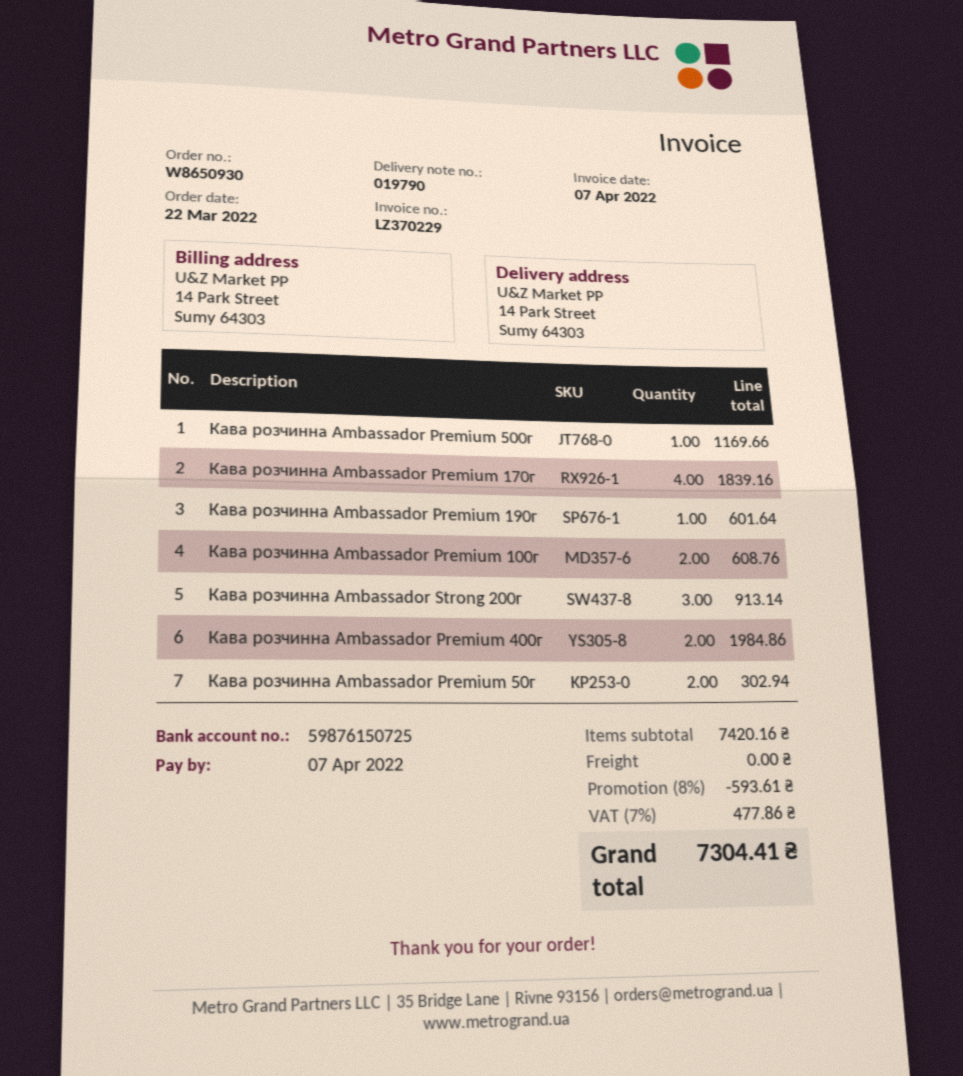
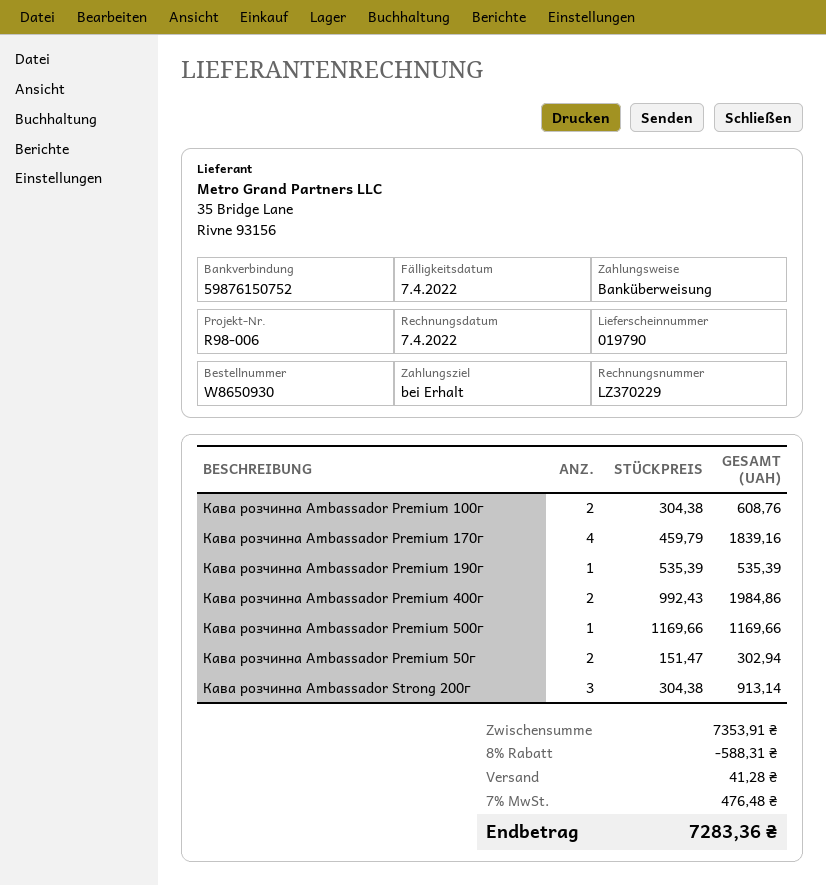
bank account: 59876150725 -> 59876150752
Кава розчинна Ambassador Premium 190г: 1 for 601.64 -> 1 for 535.39
subtotal: 7420.16 -> 7353.91
discount: 8% = 593.61 -> 8% = 588.31
shipping: 0.00 -> 41.28
tax: 7% = 477.86 -> 7% = 476.48
total: 7304.41 -> 7283.36

